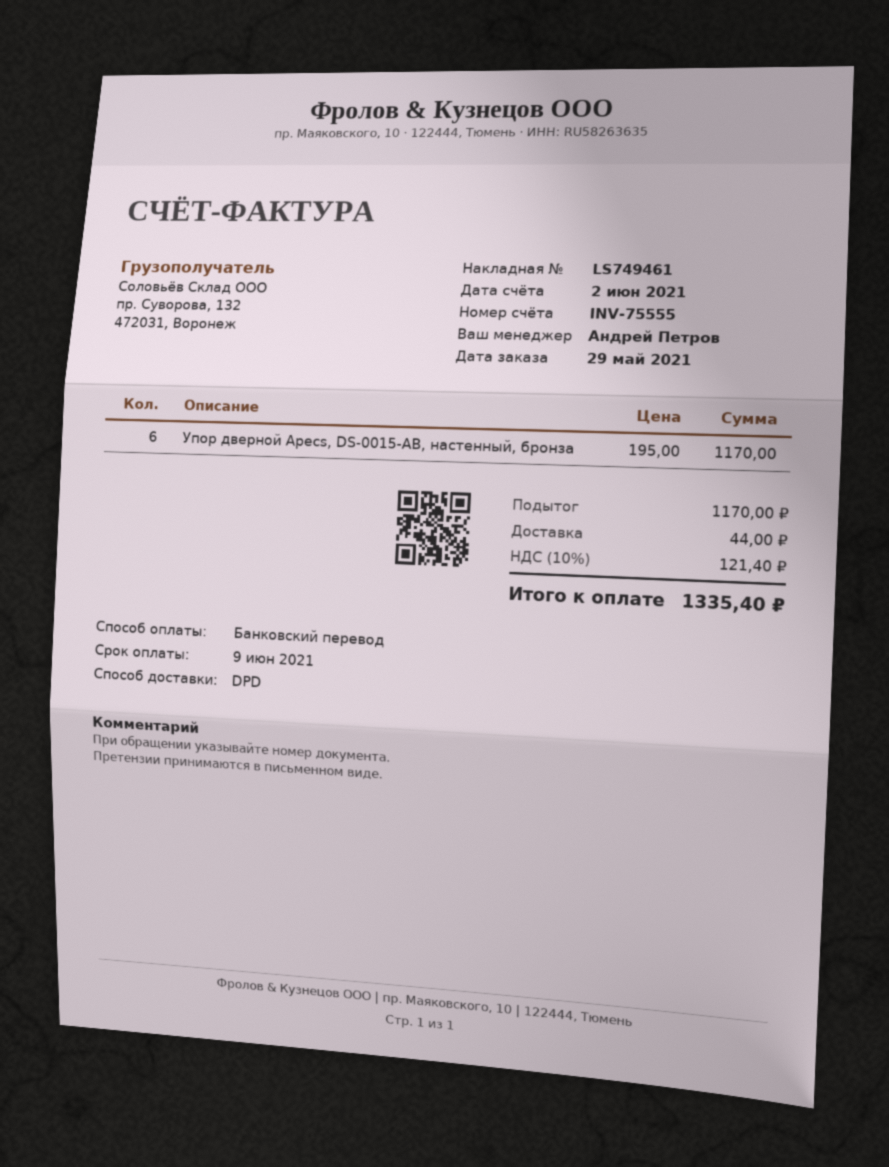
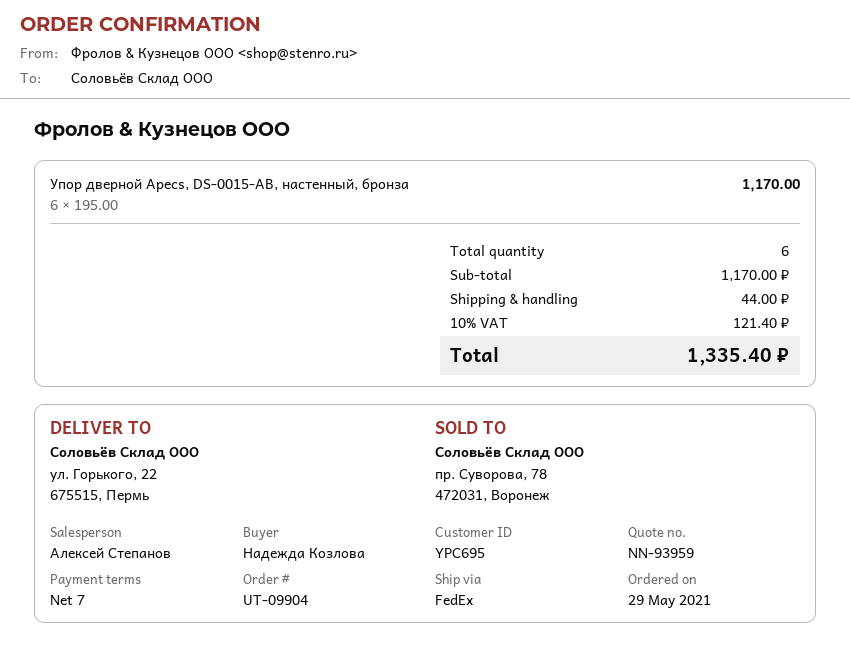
sales rep: Андрей Петров -> Алексей Степанов
shipping method: DPD -> FedEx
ship to: пр. Суворова, 132, 472031, Воронеж -> ул. Горького, 22, 675515, Пермь

